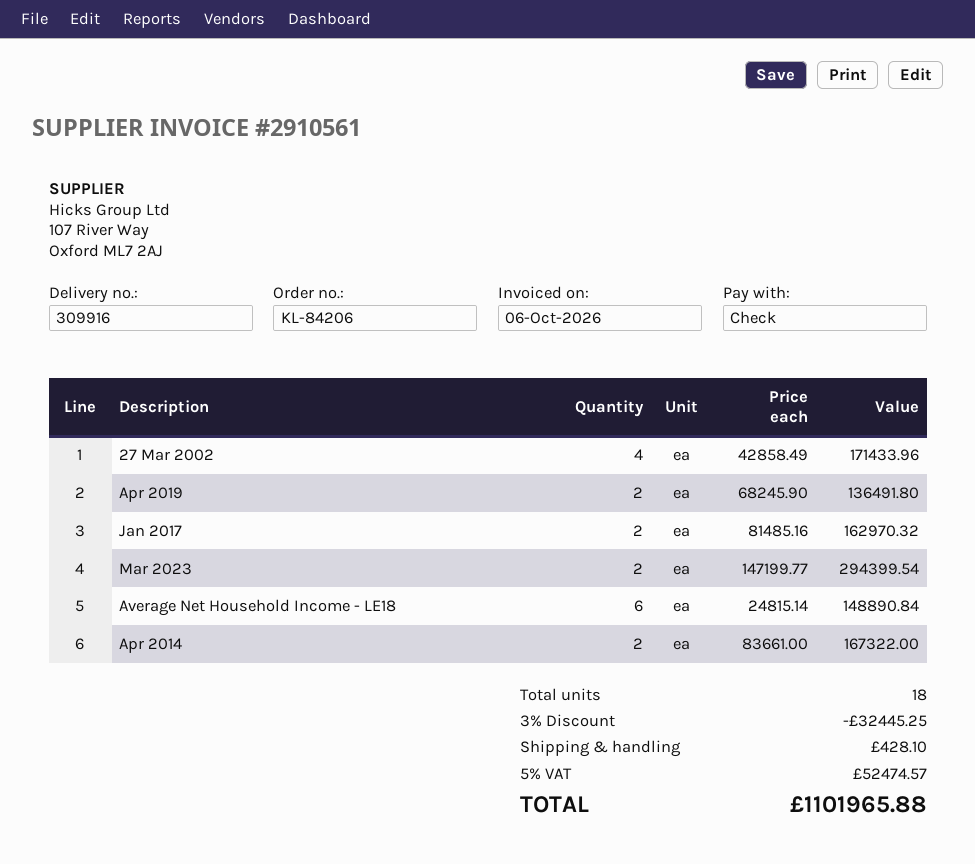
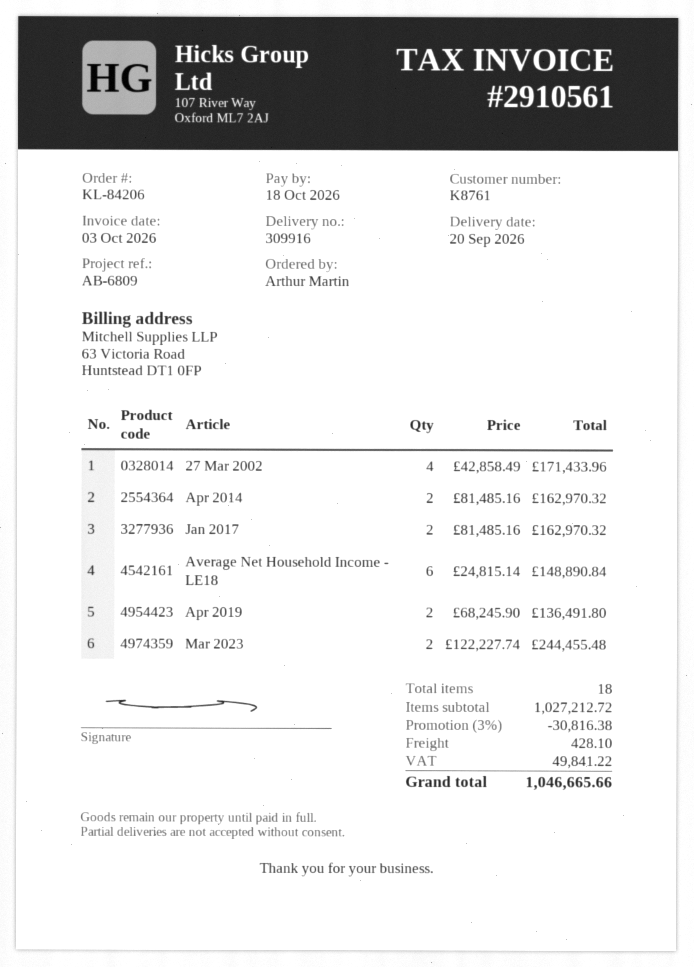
invoice date: 2026-10-06 -> 2026-10-03
Mar 2023: 2 x 147199.77 = 294399.54 -> 2 x 122227.74 = 244455.48
Apr 2014: 2 x 83661.00 = 167322.00 -> 2 x 81485.16 = 162970.32
discount: 3% = 32445.25 -> 3% = 30816.38
tax: 52474.57 -> 49841.22
total: 1101965.88 -> 1046665.66

